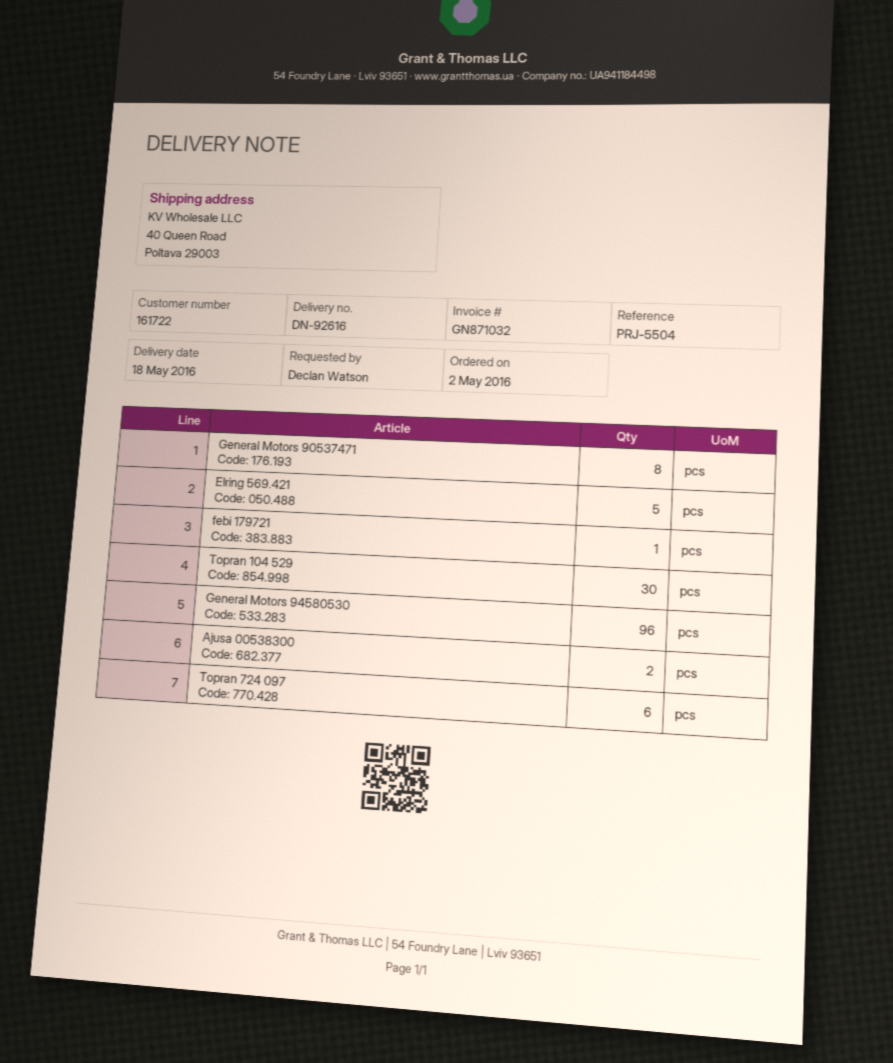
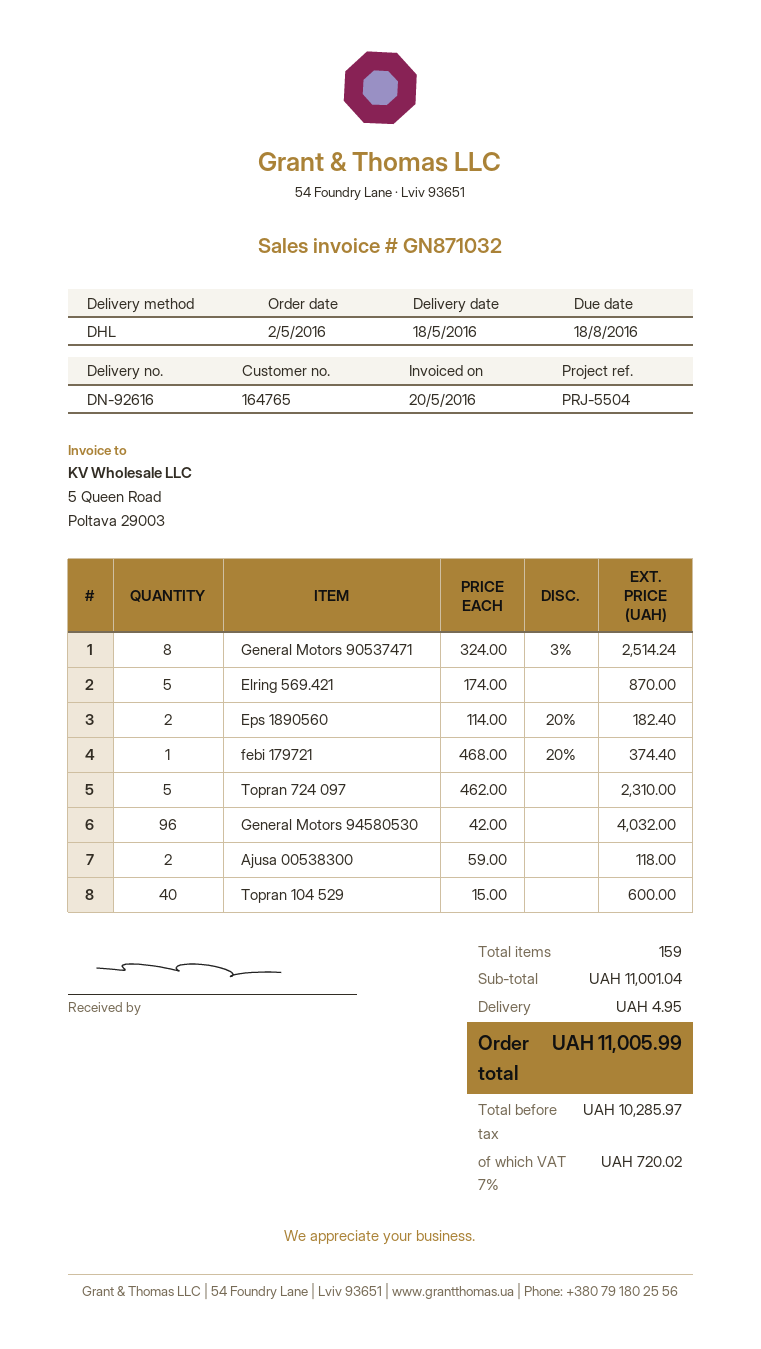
customer number: 161722 -> 164765
Topran 104 529: 30 -> 40
Topran 724 097: 6 -> 5
Eps 1890560: none -> 2

